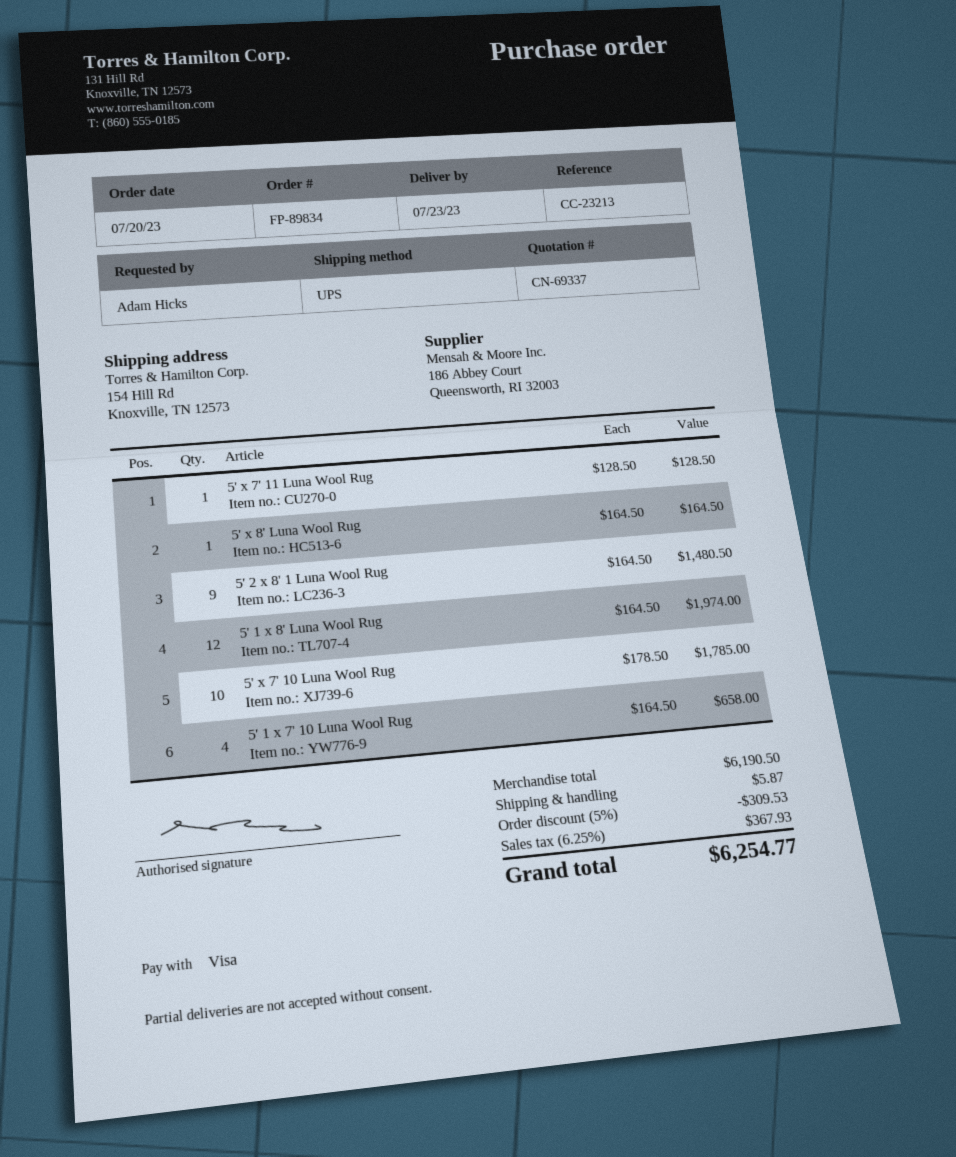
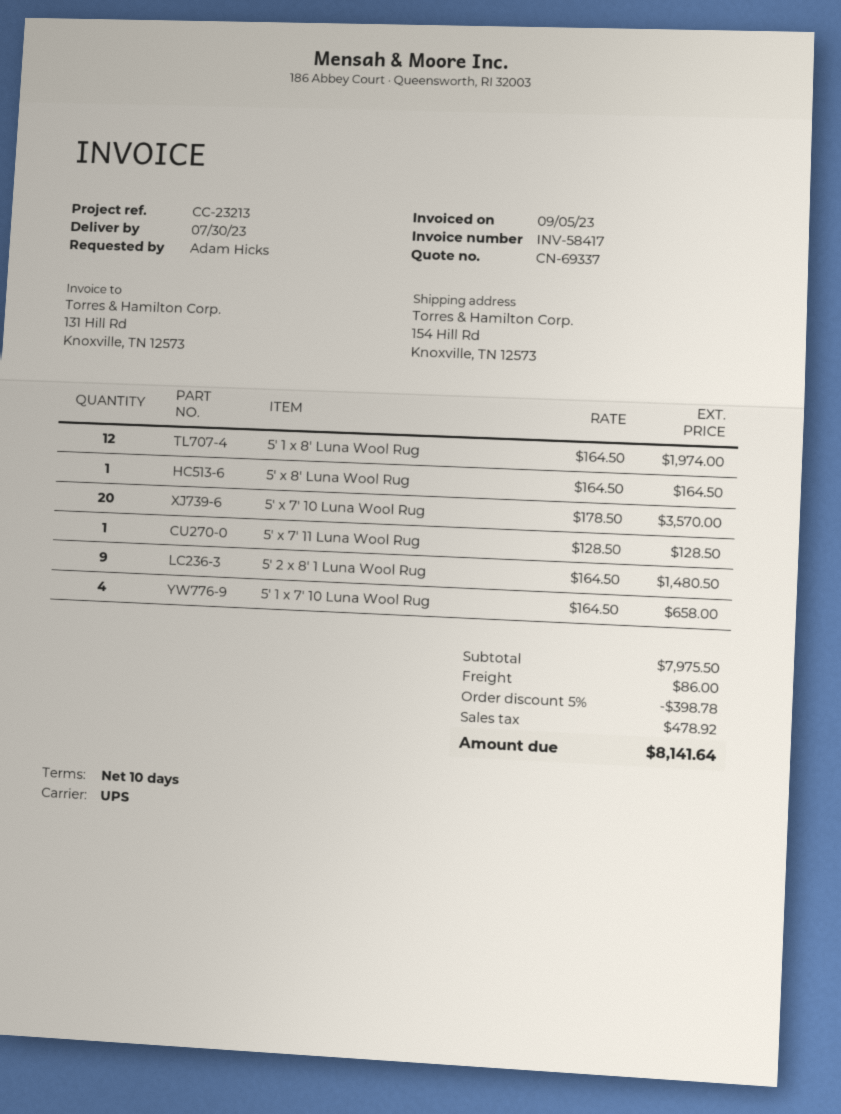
delivery date: 2023-07-23 -> 2023-07-30
5' x 7' 10 Luna Wool Rug: 10 x 178.50 = 1785.00 -> 20 x 178.50 = 3570.00
subtotal: 6190.50 -> 7975.50
discount: 5% = 309.53 -> 5% = 398.78
shipping: 5.87 -> 86.00
tax: 367.93 -> 478.92
total: 6254.77 -> 8141.64

